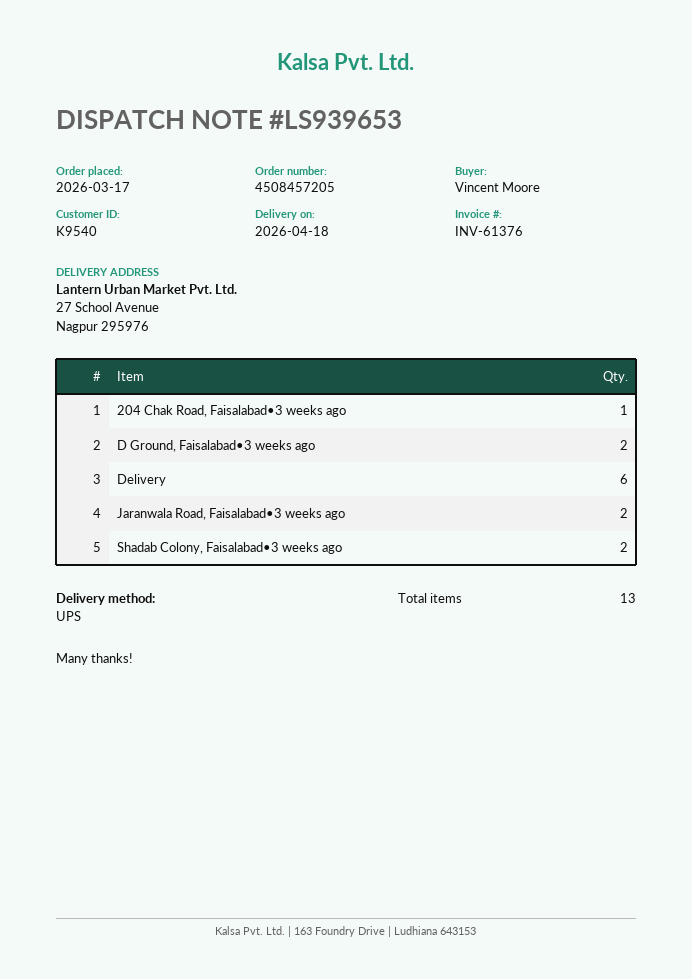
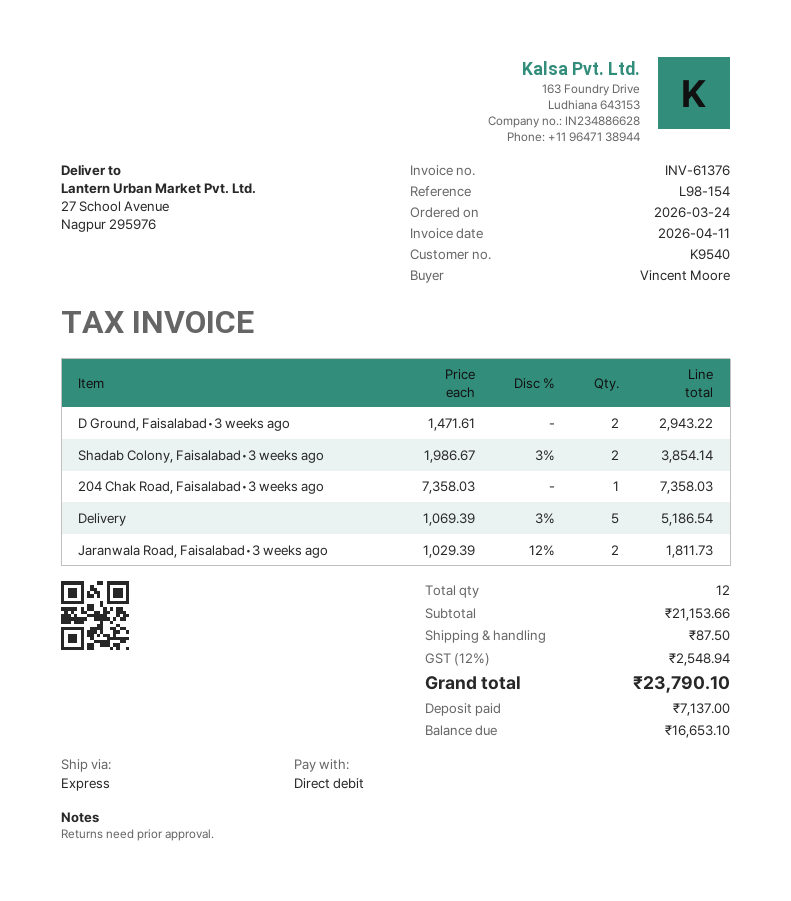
order date: 2026-03-17 -> 2026-03-24
shipping method: UPS -> express
Delivery: 6 -> 5
total quantity: 13 -> 12

